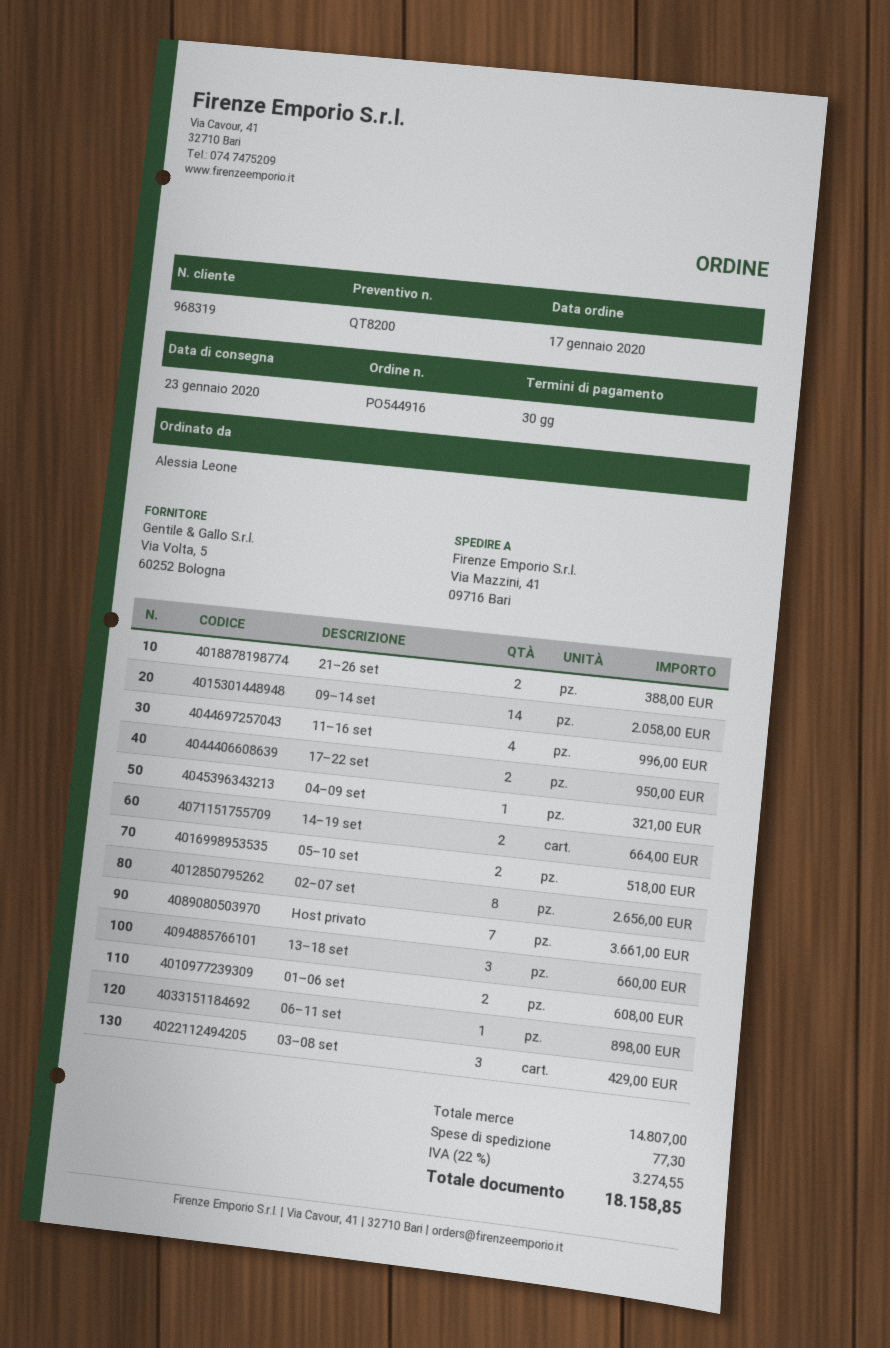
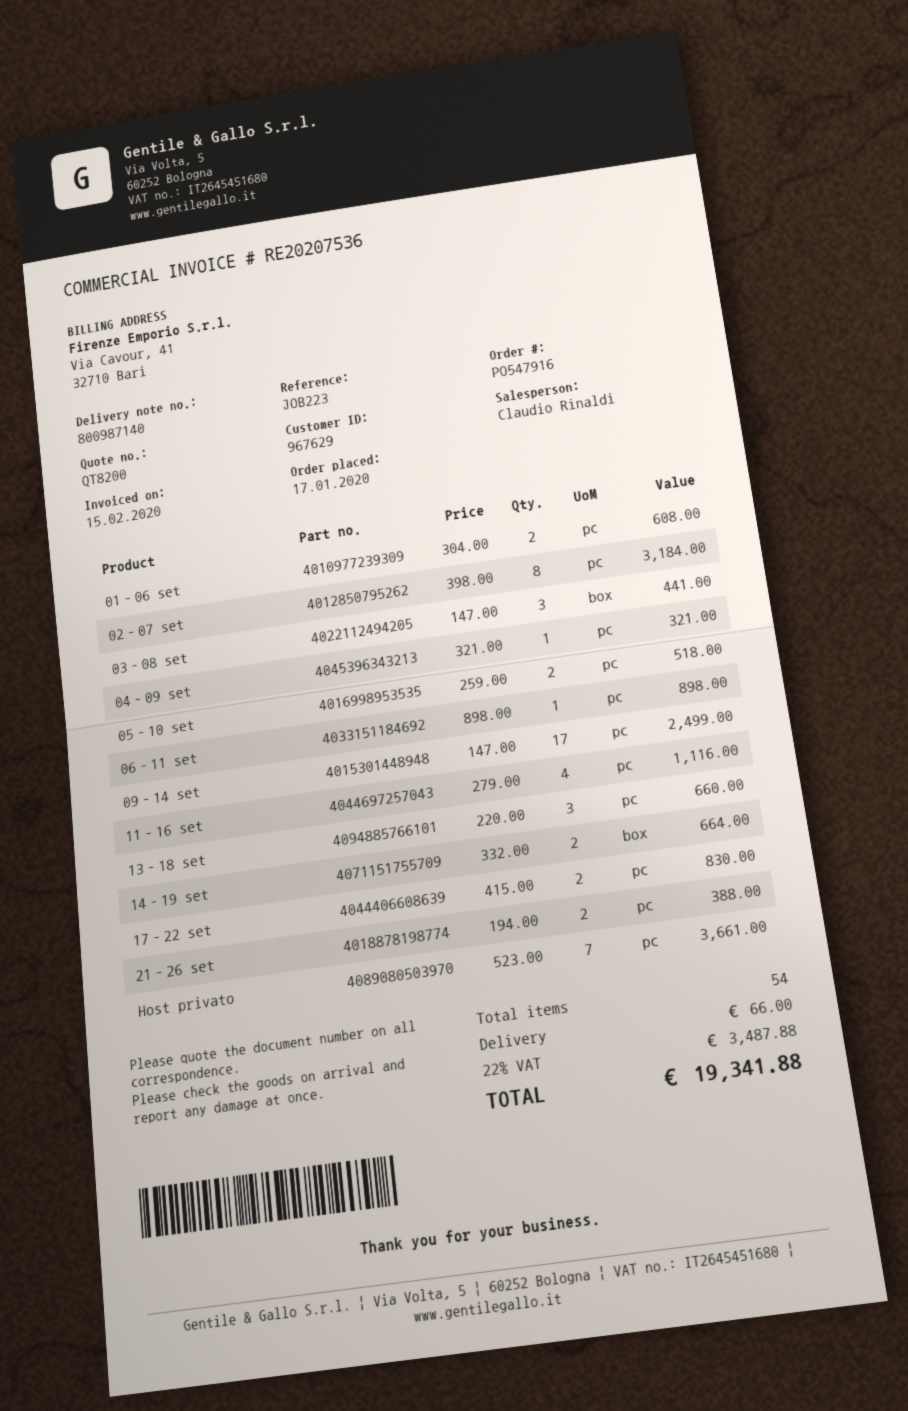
order number: PO544916 -> PO547916
customer number: 968319 -> 967629
09–14 set: 14 for 2058.00 -> 17 for 2499.00
11–16 set: 4 for 996.00 -> 4 for 1116.00
17–22 set: 2 for 950.00 -> 2 for 830.00
02–07 set: 8 for 2656.00 -> 8 for 3184.00
03–08 set: 3 for 429.00 -> 3 for 441.00
shipping: 77.30 -> 66.00
tax: 22% = 3274.55 -> 22% = 3487.88
total: 18158.85 -> 19341.88

